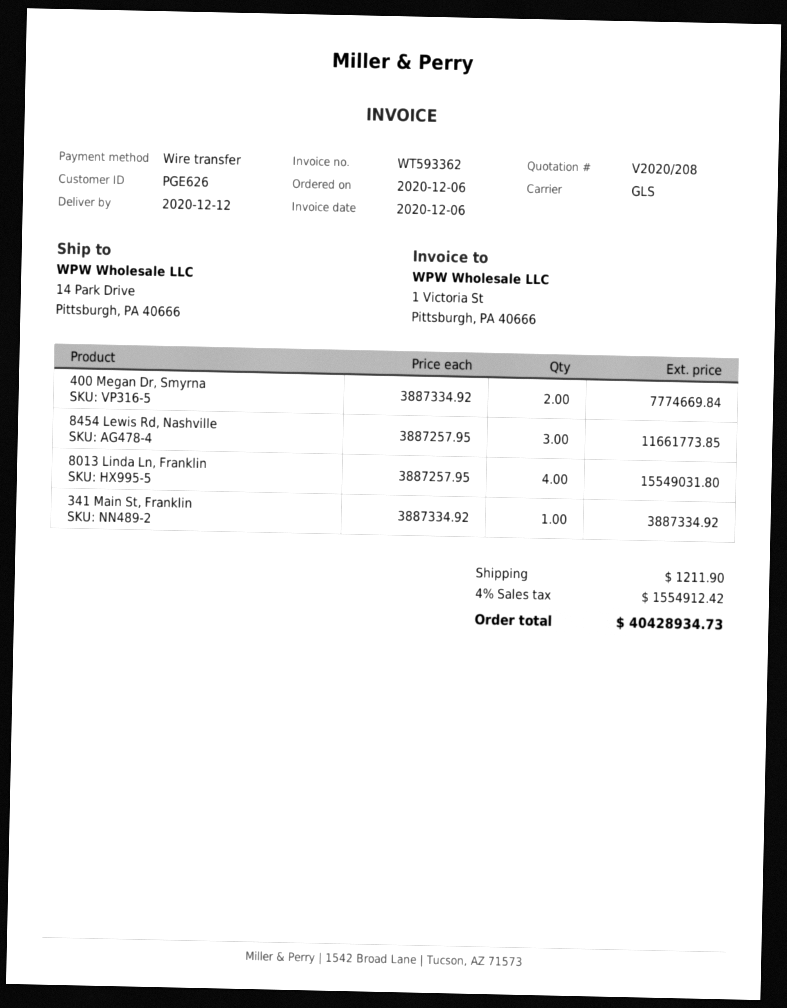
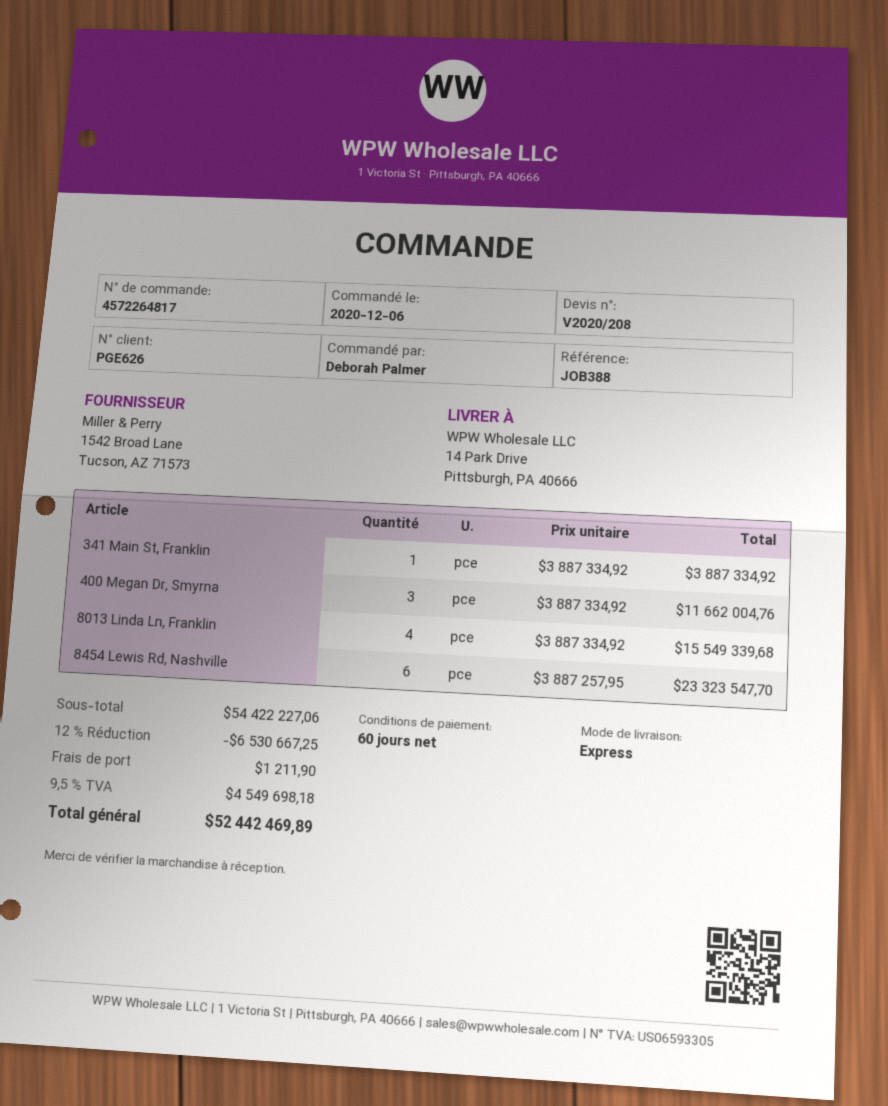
shipping method: GLS -> express
400 Megan Dr, Smyrna: 2 x 3887334.92 = 7774669.84 -> 3 x 3887334.92 = 11662004.76
8454 Lewis Rd, Nashville: 3 x 3887257.95 = 11661773.85 -> 6 x 3887257.95 = 23323547.70
8013 Linda Ln, Franklin: 4 x 3887257.95 = 15549031.80 -> 4 x 3887334.92 = 15549339.68
discount: none -> 12% = 6530667.25
tax: 4% = 1554912.42 -> 9.5% = 4549698.18
total: 40428934.73 -> 52442469.89

